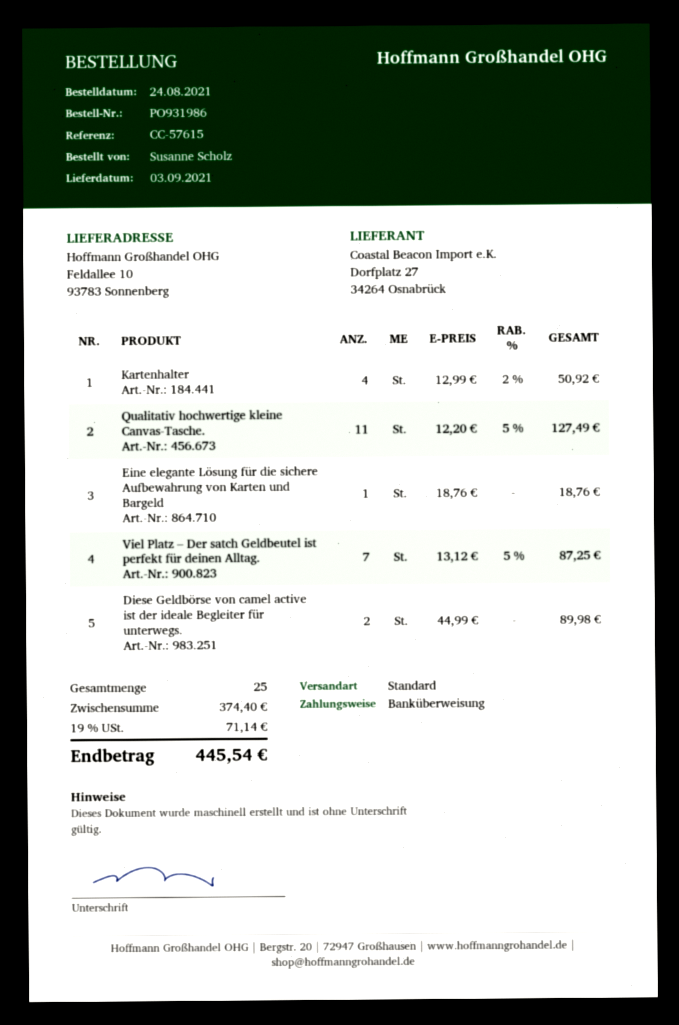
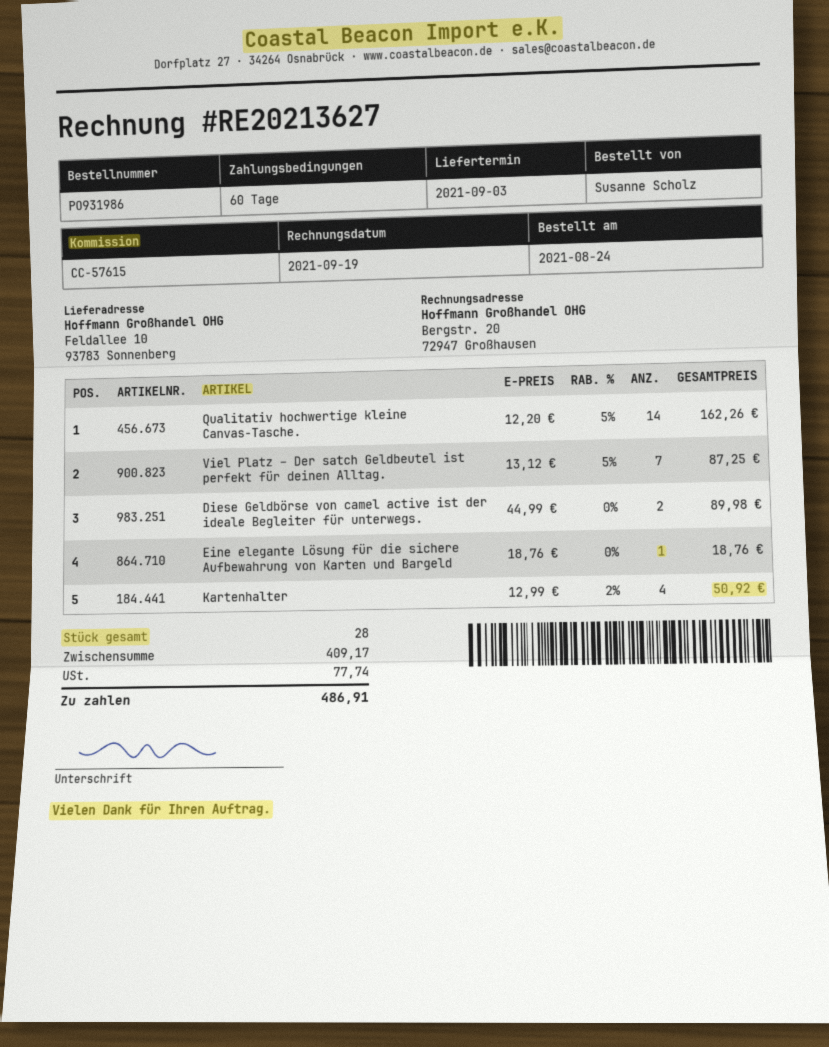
Qualitativ hochwertige kleine Canvas-Tasche.: 11 x 12.20 - 5% = 127.49 -> 14 x 12.20 - 5% = 162.26
total quantity: 25 -> 28
subtotal: 374.40 -> 409.17
tax: 71.14 -> 77.74
total: 445.54 -> 486.91

